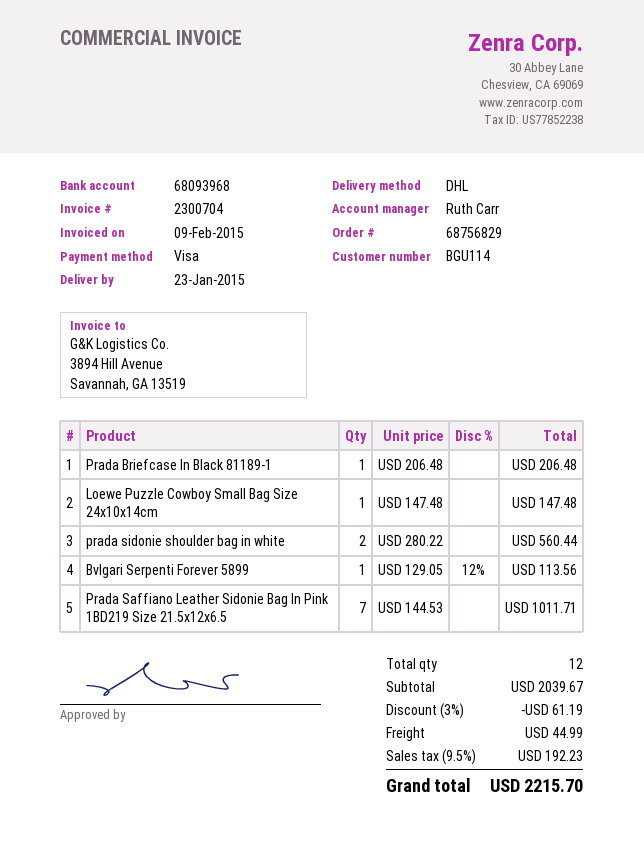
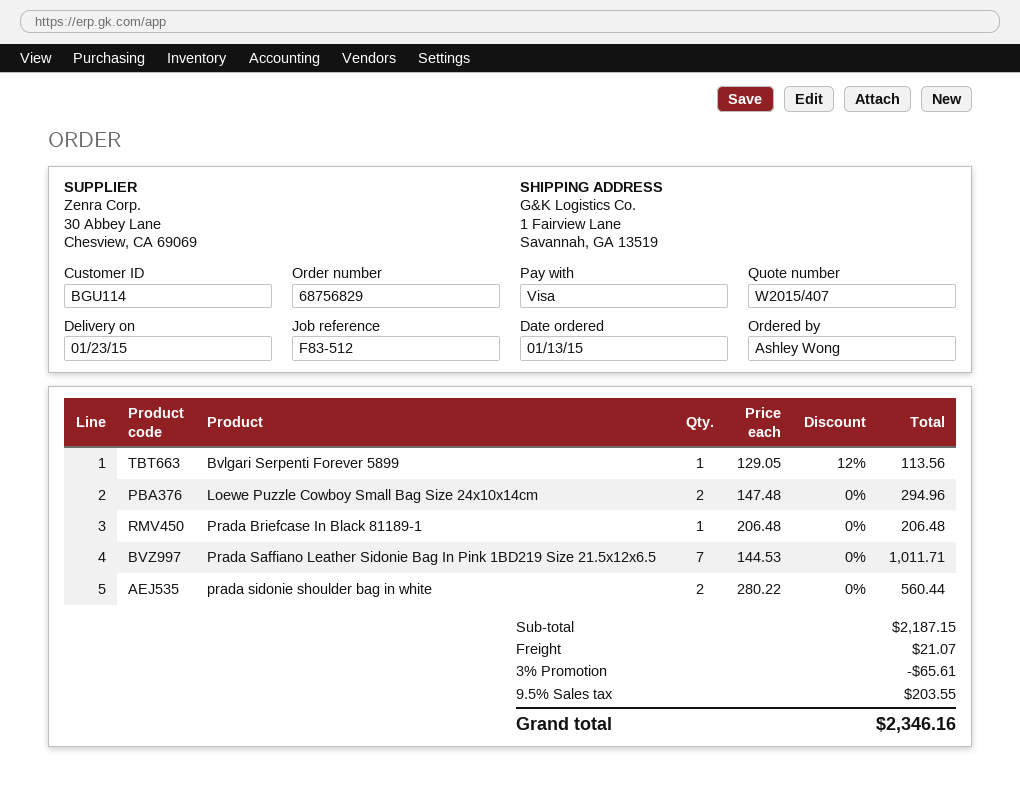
Loewe Puzzle Cowboy Small Bag Size 24x10x14cm: 1 x 147.48 = 147.48 -> 2 x 147.48 = 294.96
subtotal: 2039.67 -> 2187.15
discount: 3% = 61.19 -> 3% = 65.61
shipping: 44.99 -> 21.07
tax: 9.5% = 192.23 -> 9.5% = 203.55
total: 2215.70 -> 2346.16

